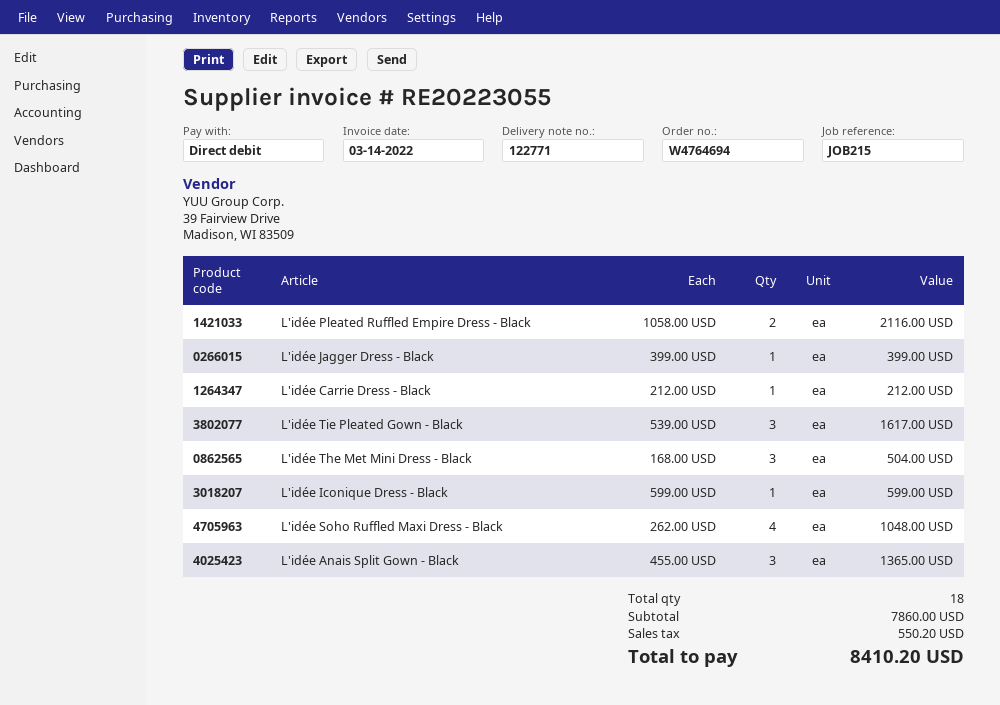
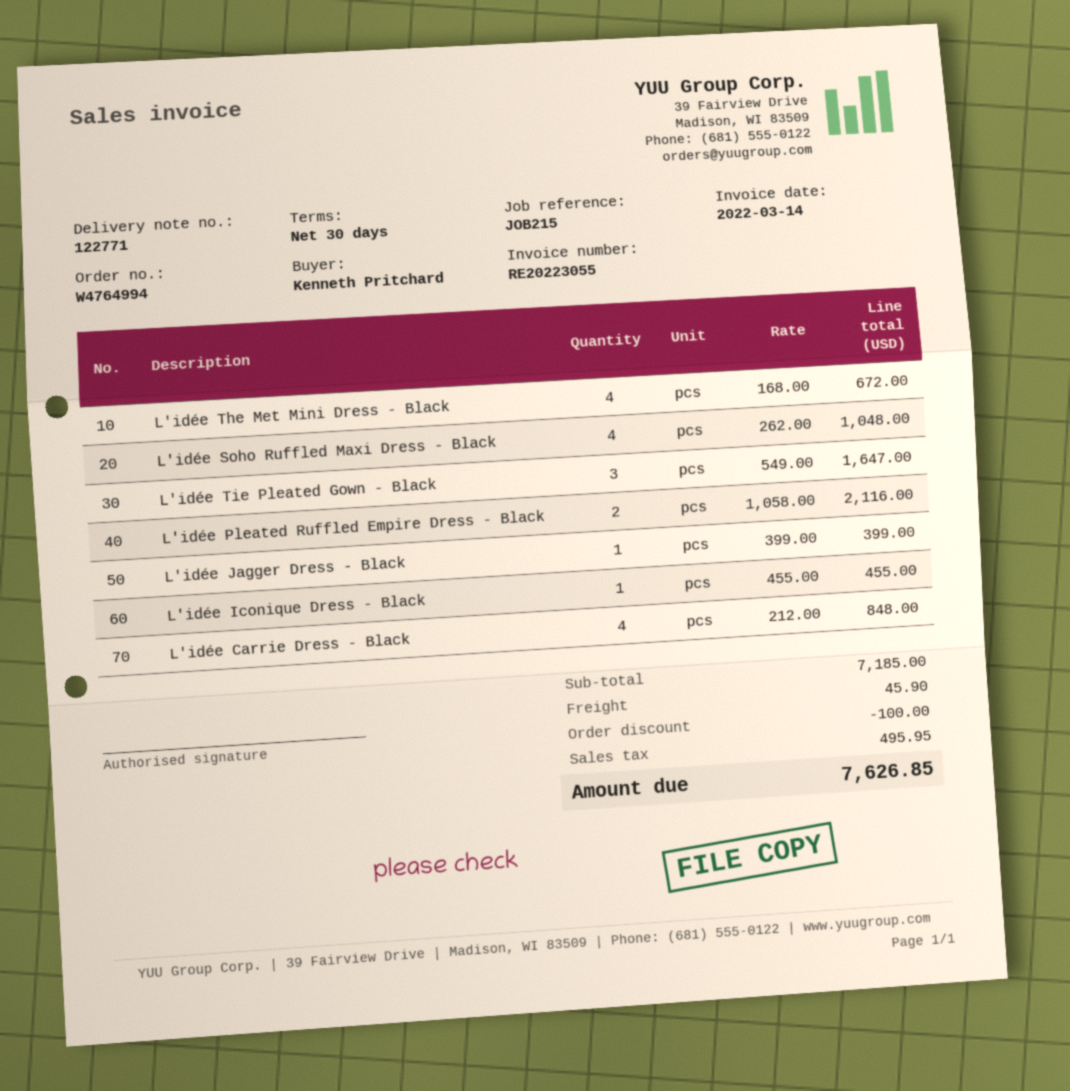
order number: W4764694 -> W4764994
L'idée Carrie Dress - Black: 1 x 212.00 = 212.00 -> 4 x 212.00 = 848.00
L'idée Tie Pleated Gown - Black: 3 x 539.00 = 1617.00 -> 3 x 549.00 = 1647.00
L'idée The Met Mini Dress - Black: 3 x 168.00 = 504.00 -> 4 x 168.00 = 672.00
L'idée Iconique Dress - Black: 1 x 599.00 = 599.00 -> 1 x 455.00 = 455.00
L'idée Anais Split Gown - Black: 3 x 455.00 = 1365.00 -> none
subtotal: 7860.00 -> 7185.00
discount: none -> 100.00
shipping: none -> 45.90
tax: 550.20 -> 495.95
total: 8410.20 -> 7626.85

